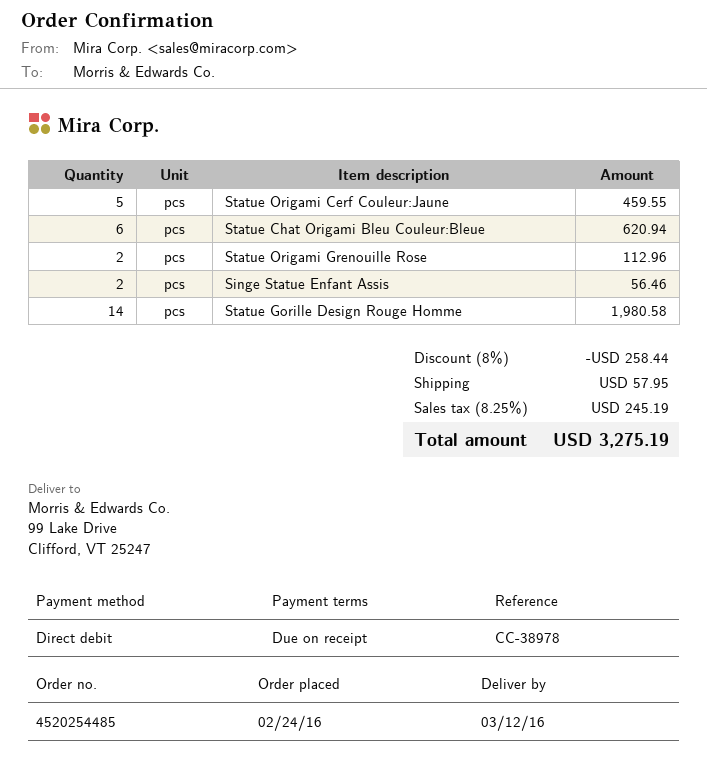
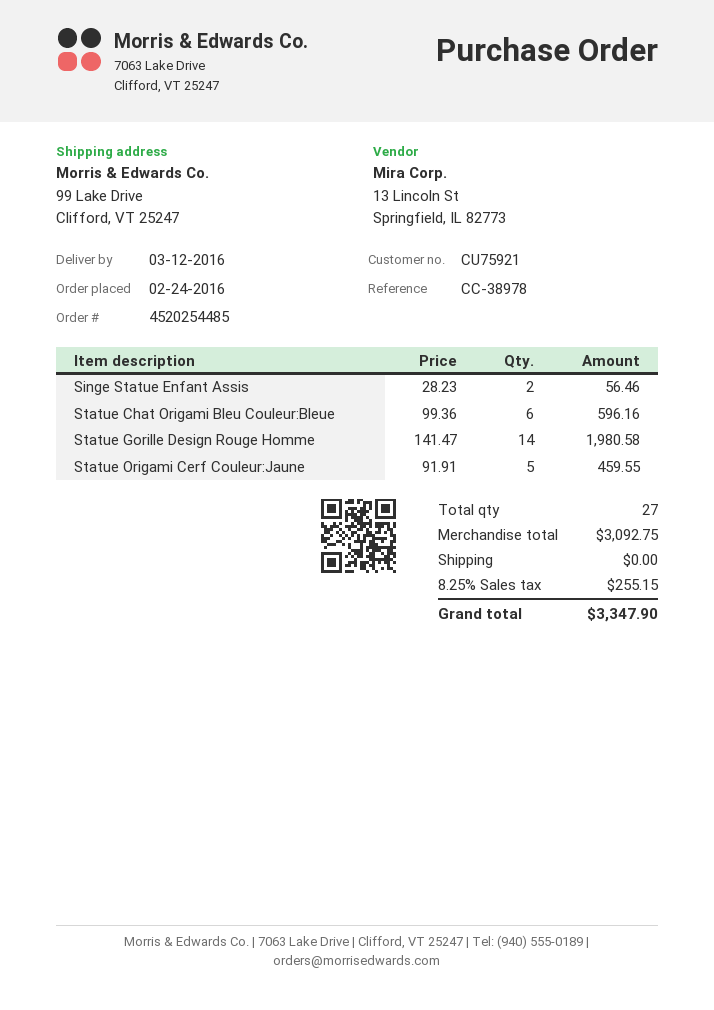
Statue Chat Origami Bleu Couleur:Bleue: 6 for 620.94 -> 6 for 596.16
Statue Origami Grenouille Rose: 2 for 112.96 -> none
discount: 8% = 258.44 -> none
shipping: 57.95 -> 0.00
tax: 8.25% = 245.19 -> 8.25% = 255.15
total: 3275.19 -> 3347.90

